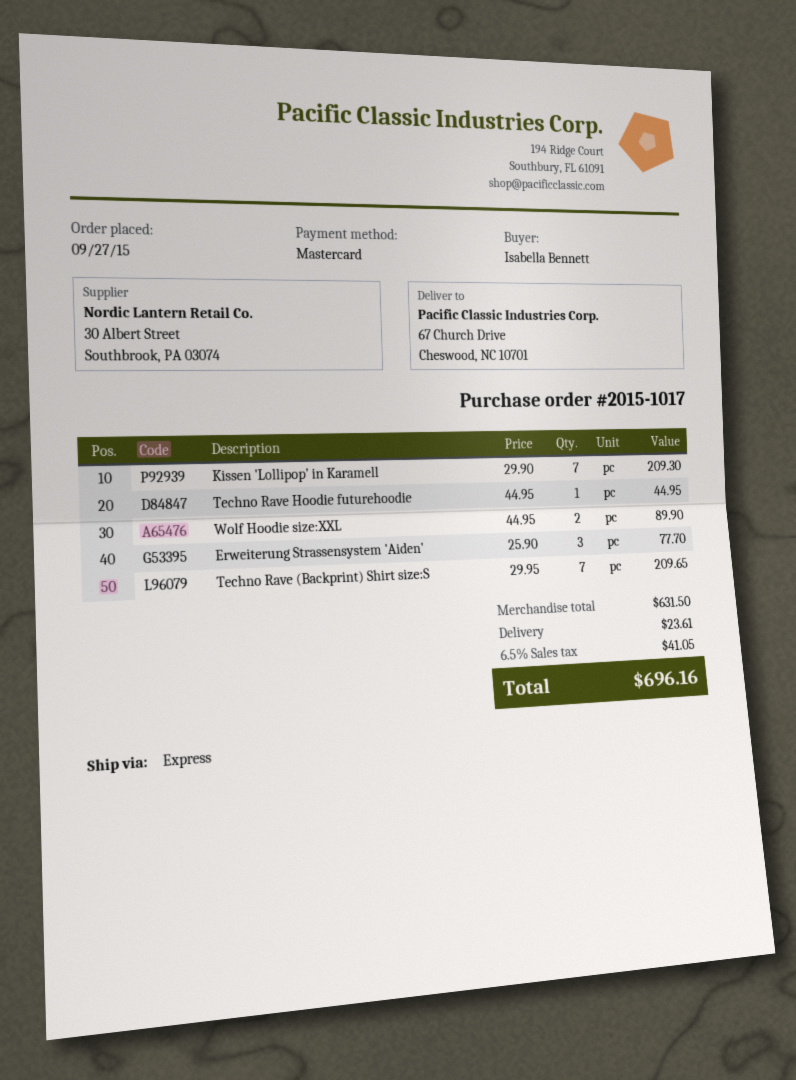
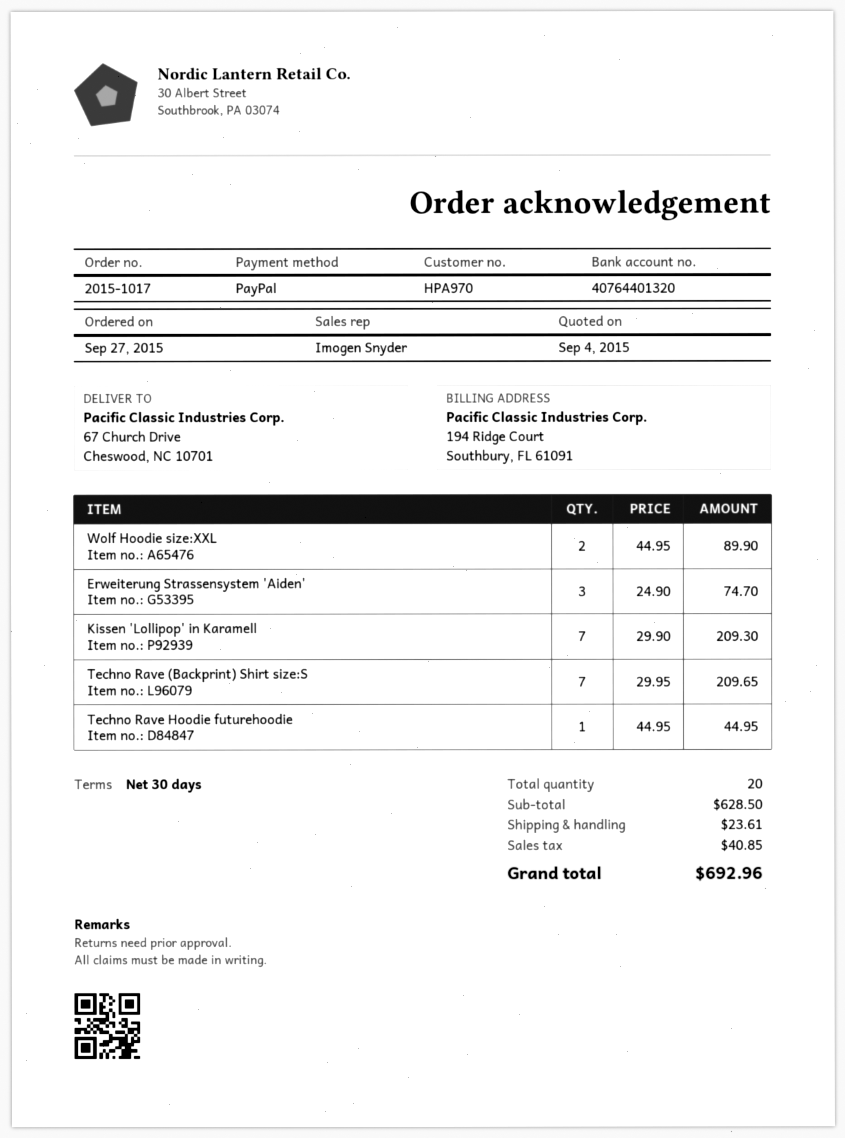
payment method: Mastercard -> PayPal
Erweiterung Strassensystem 'Aiden': 3 x 25.90 = 77.70 -> 3 x 24.90 = 74.70
subtotal: 631.50 -> 628.50
tax: 41.05 -> 40.85
total: 696.16 -> 692.96

